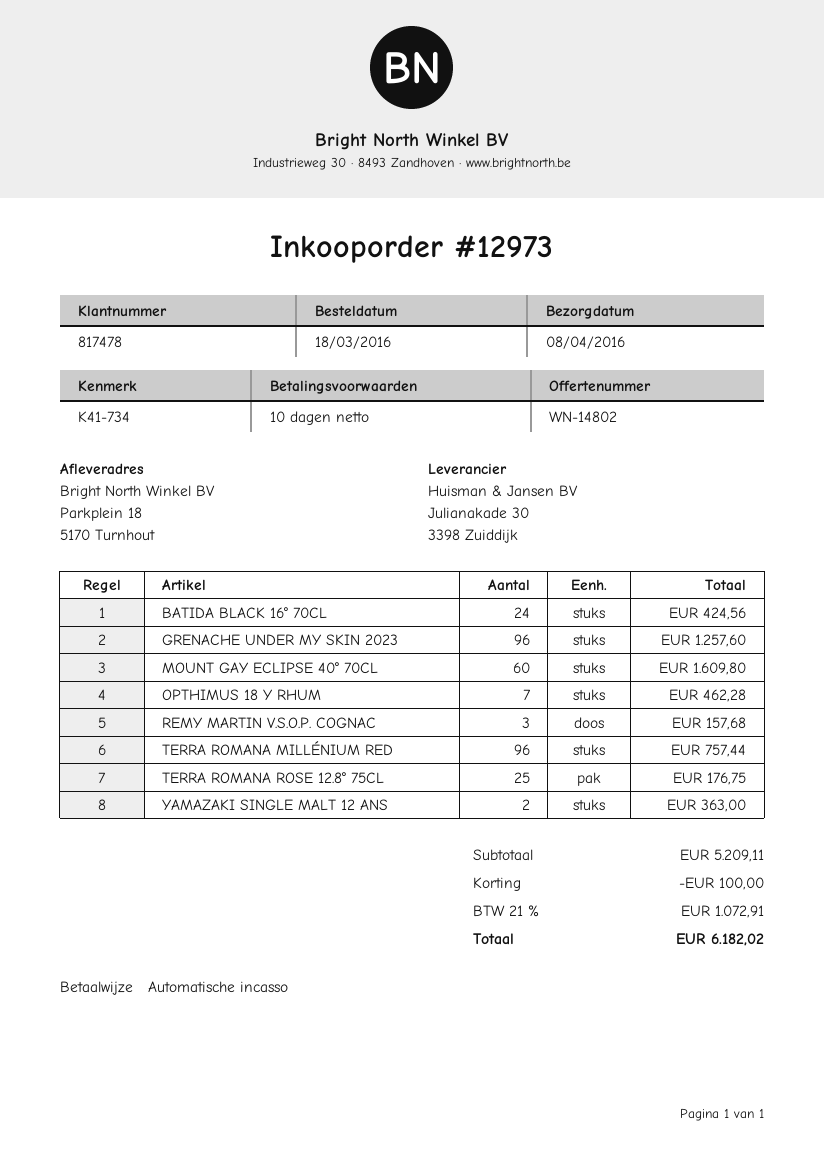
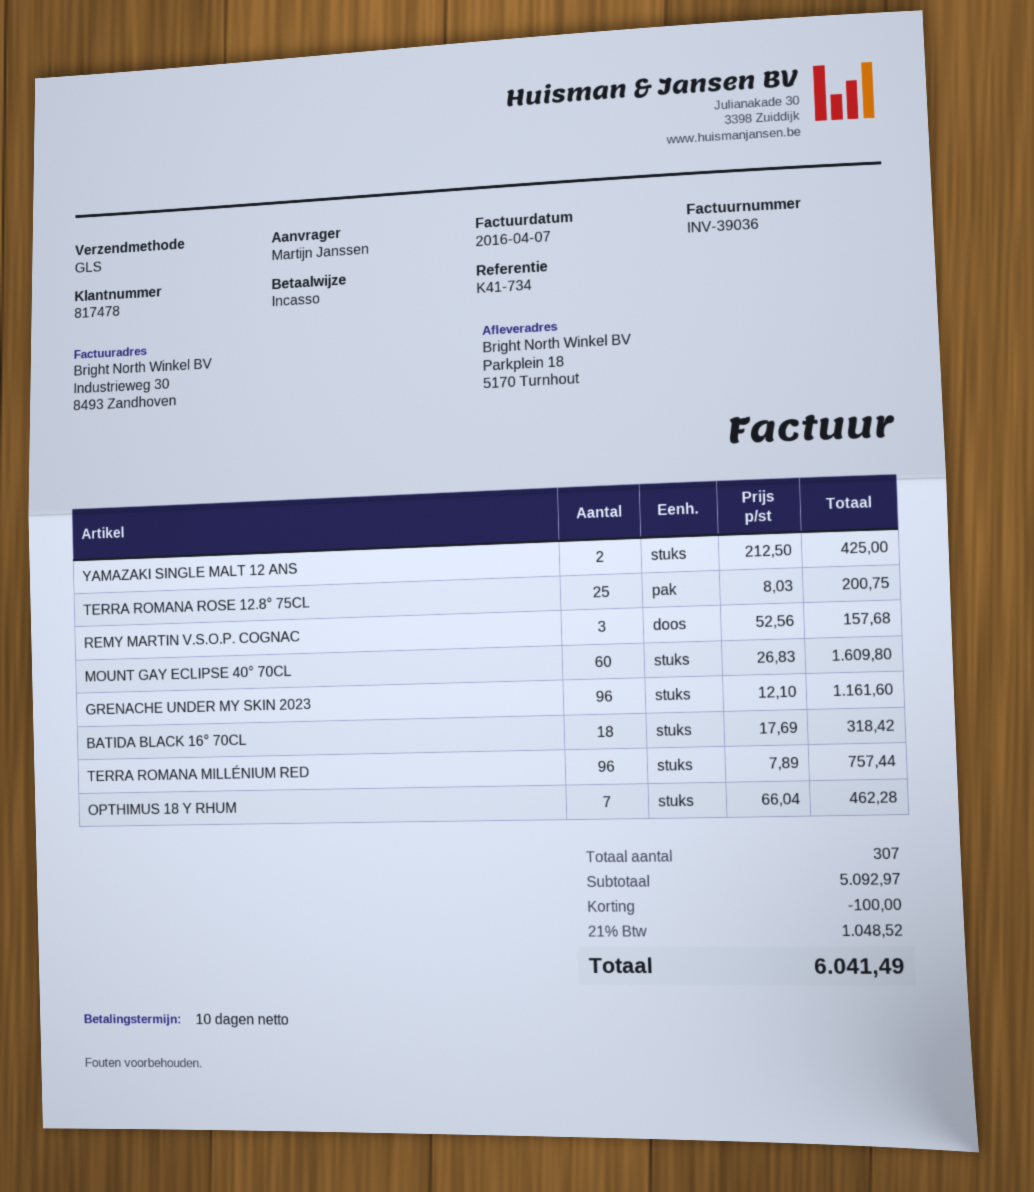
BATIDA BLACK 16° 70CL: 24 for 424.56 -> 18 for 318.42
GRENACHE UNDER MY SKIN 2023: 96 for 1257.60 -> 96 for 1161.60
TERRA ROMANA ROSE 12.8° 75CL: 25 for 176.75 -> 25 for 200.75
YAMAZAKI SINGLE MALT 12 ANS: 2 for 363.00 -> 2 for 425.00
subtotal: 5209.11 -> 5092.97
tax: 21% = 1072.91 -> 21% = 1048.52
total: 6182.02 -> 6041.49

